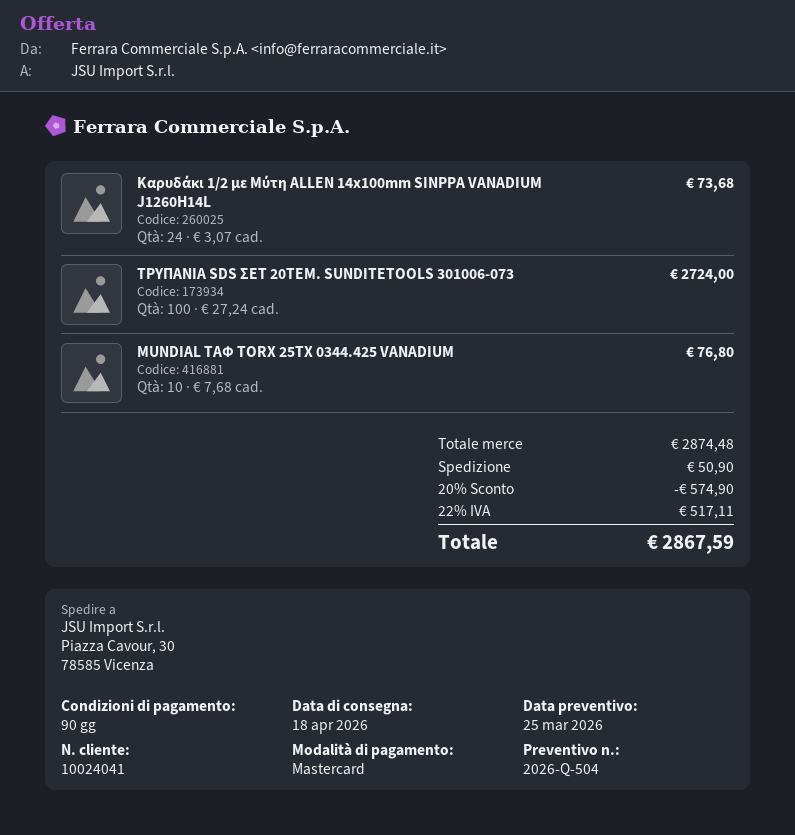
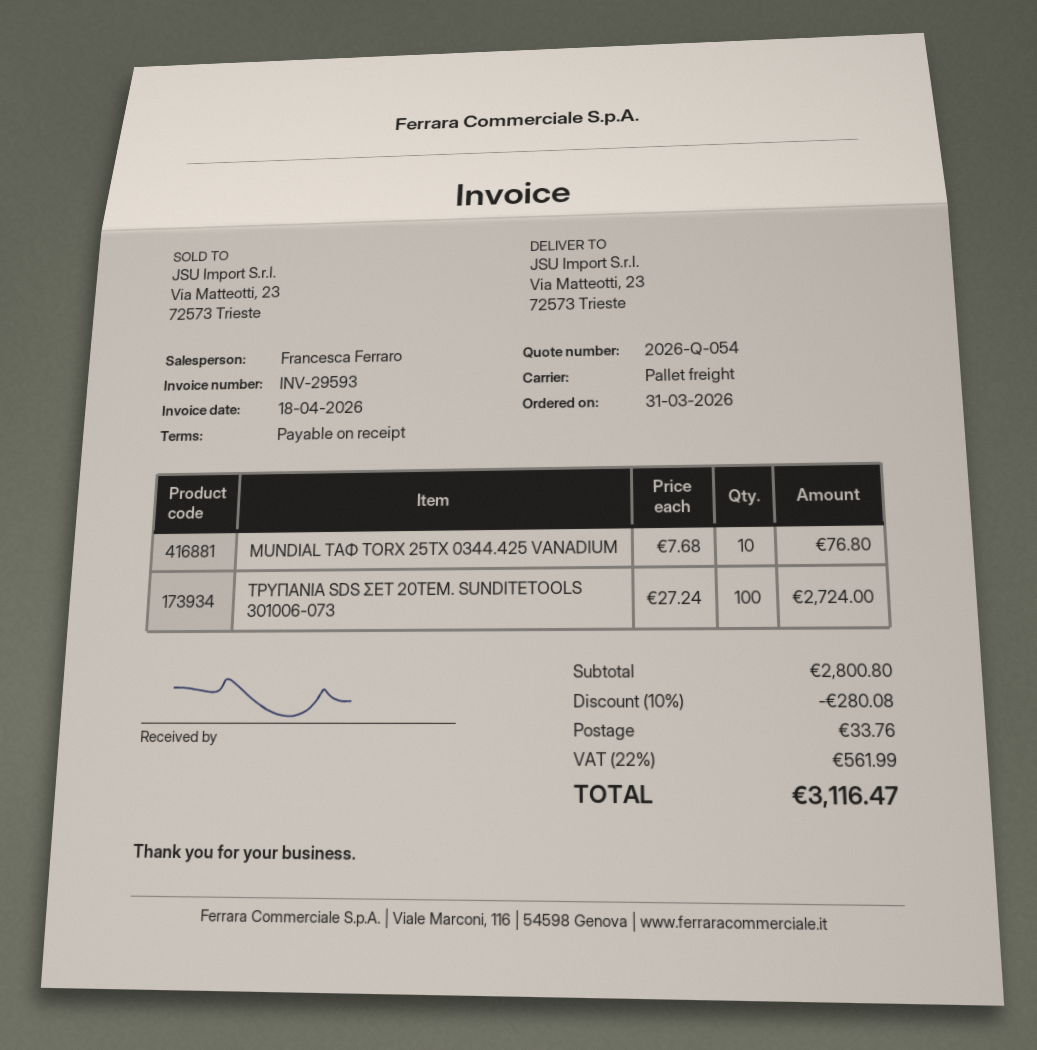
quote number: 2026-Q-504 -> 2026-Q-054
payment terms: 90 days -> on receipt
ship to: Piazza Cavour, 30, 78585 Vicenza -> Via Matteotti, 23, 72573 Trieste
Καρυδάκι 1/2 με Μύτη ALLEN 14x100mm SINPPA VANADIUM J1260H14L: 24 x 3.07 = 73.68 -> none
subtotal: 2874.48 -> 2800.80
discount: 20% = 574.90 -> 10% = 280.08
shipping: 50.90 -> 33.76
tax: 22% = 517.11 -> 22% = 561.99
total: 2867.59 -> 3116.47

